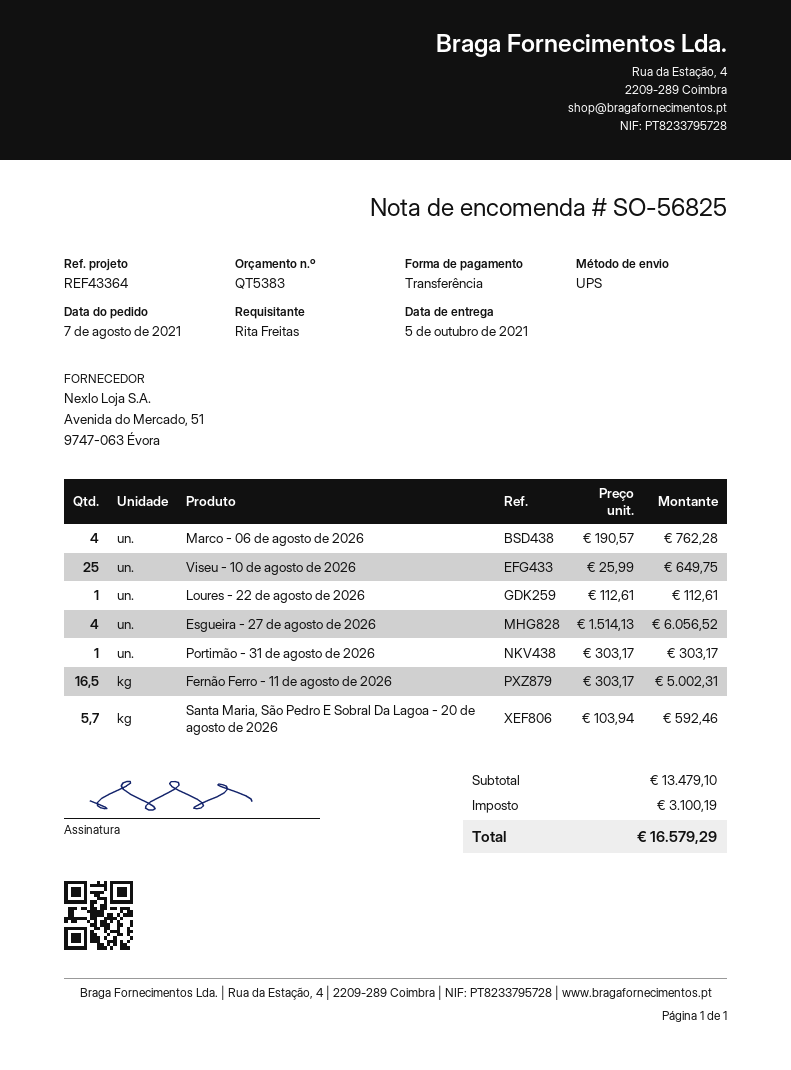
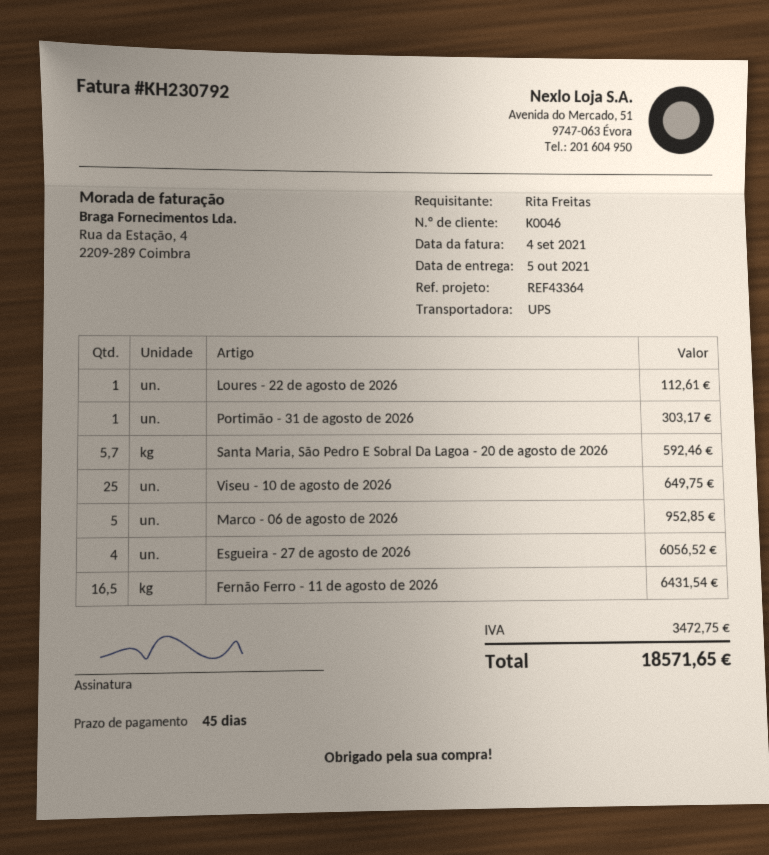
Marco - 06 de agosto de 2026: 4 for 762.28 -> 5 for 952.85
Fernão Ferro - 11 de agosto de 2026: 16.5 for 5002.31 -> 16.5 for 6431.54
tax: 3100.19 -> 3472.75
total: 16579.29 -> 18571.65

